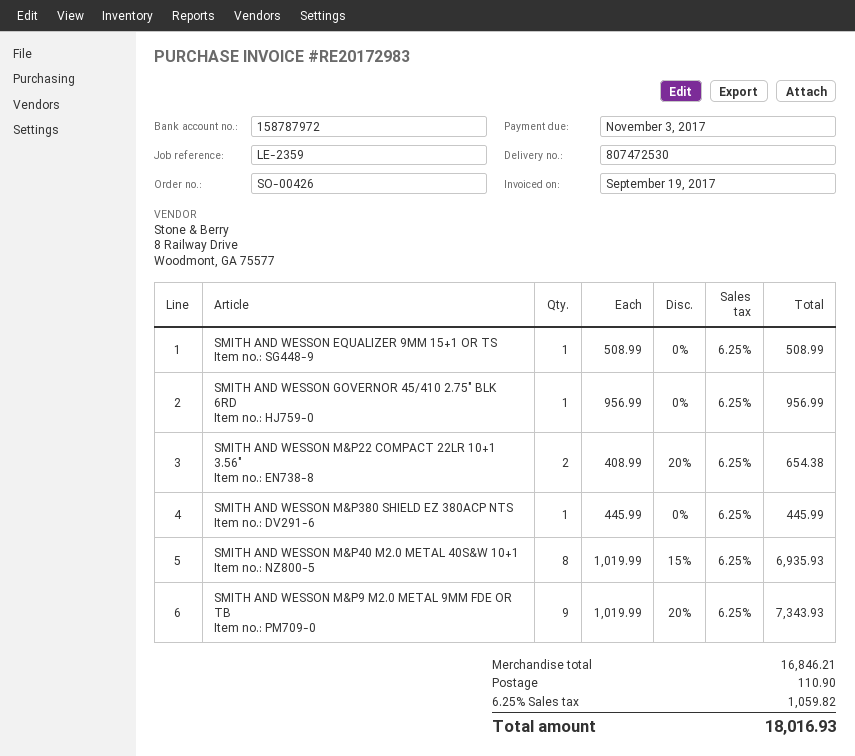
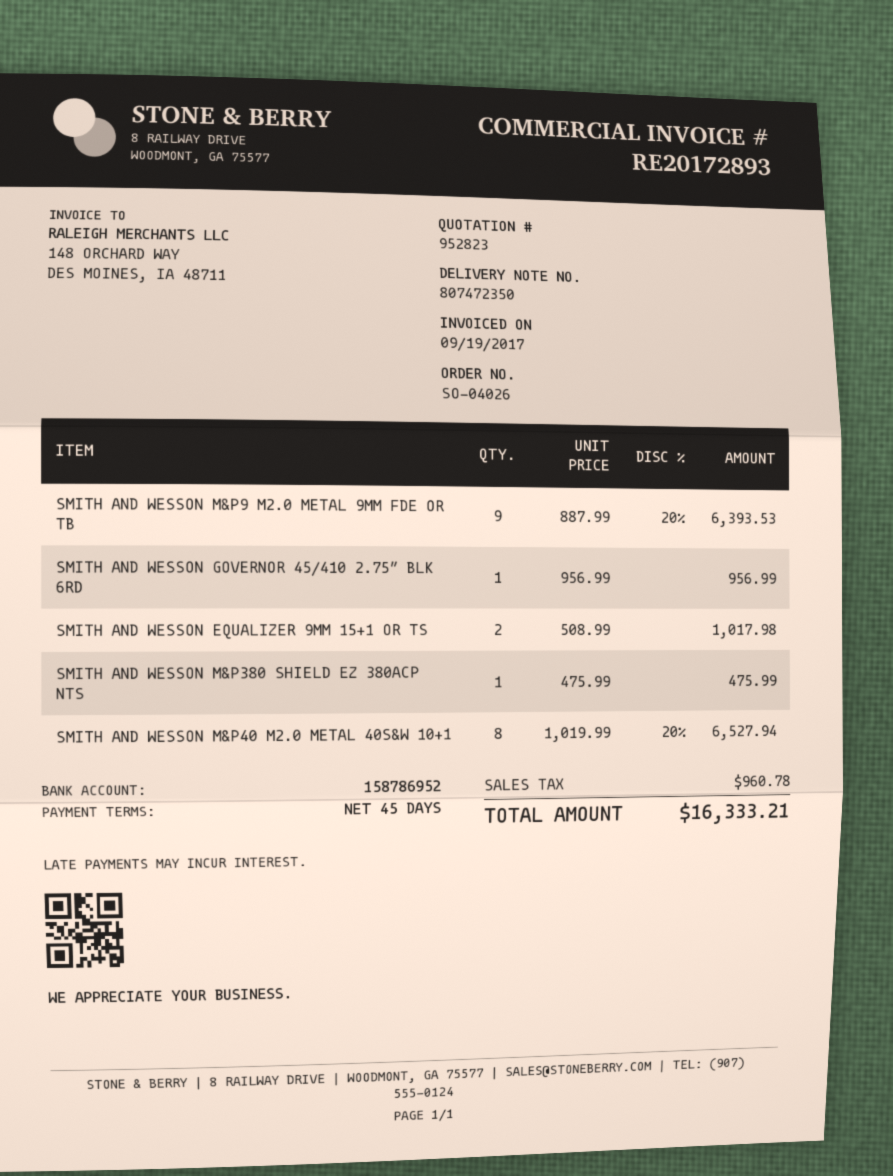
order number: SO-00426 -> SO-04026
delivery note number: 807472530 -> 807472350
invoice number: RE20172983 -> RE20172893
bank account: 158787972 -> 158786952
SMITH AND WESSON EQUALIZER 9MM 15+1 OR TS: 1 x 508.99 = 508.99 -> 2 x 508.99 = 1017.98
SMITH AND WESSON M&P22 COMPACT 22LR 10+1 3.56″: 2 x 408.99 - 20% = 654.38 -> none
SMITH AND WESSON M&P380 SHIELD EZ 380ACP NTS: 1 x 445.99 = 445.99 -> 1 x 475.99 = 475.99
SMITH AND WESSON M&P40 M2.0 METAL 40S&W 10+1: 8 x 1019.99 - 15% = 6935.93 -> 8 x 1019.99 - 20% = 6527.94
SMITH AND WESSON M&P9 M2.0 METAL 9MM FDE OR TB: 9 x 1019.99 - 20% = 7343.93 -> 9 x 887.99 - 20% = 6393.53
shipping: 110.90 -> none
tax: 1059.82 -> 960.78
total: 18016.93 -> 16333.21

